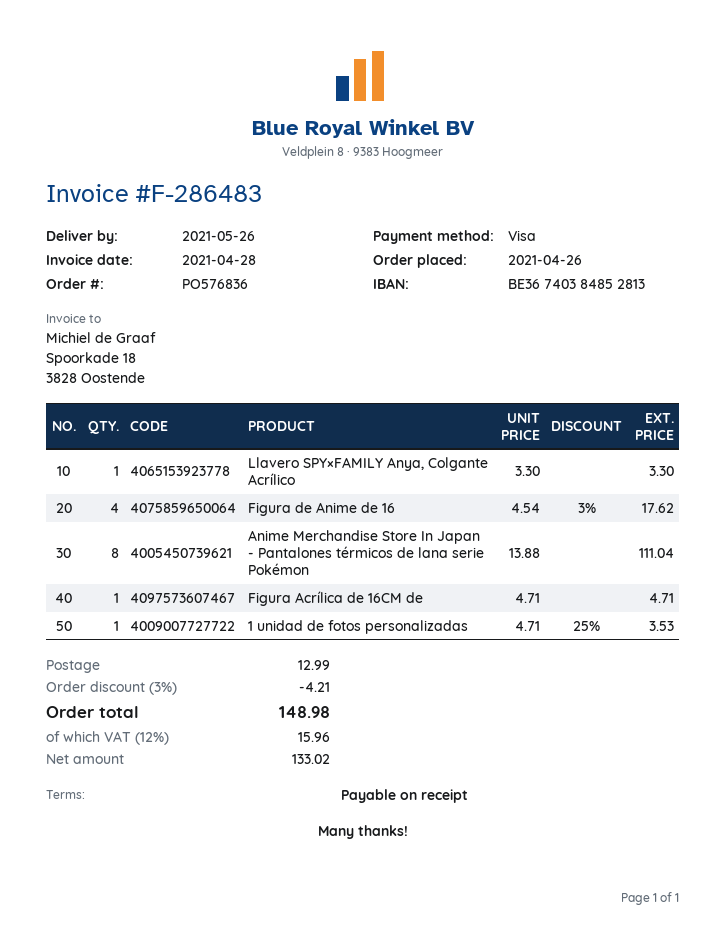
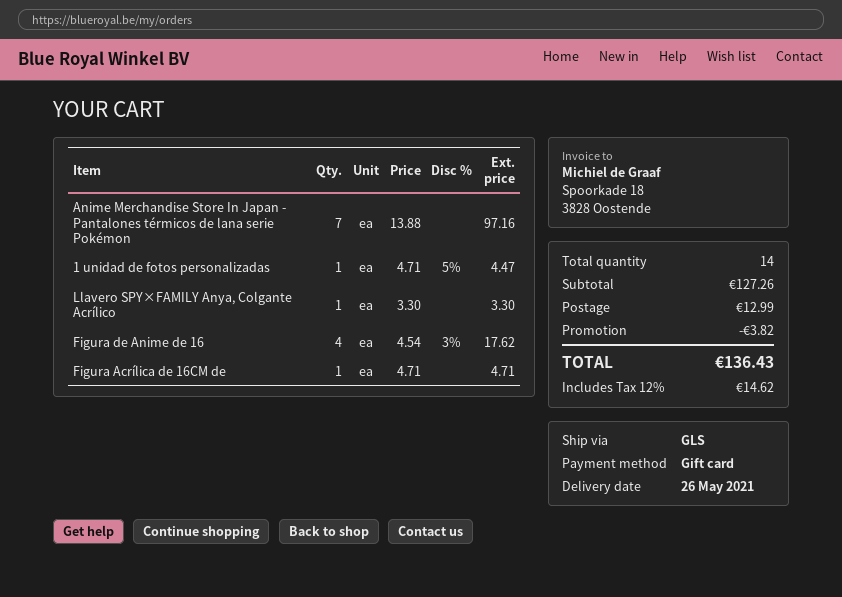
payment method: Visa -> gift card
Anime Merchandise Store In Japan - Pantalones térmicos de lana serie Pokémon: 8 x 13.88 = 111.04 -> 7 x 13.88 = 97.16
1 unidad de fotos personalizadas: 1 x 4.71 - 25% = 3.53 -> 1 x 4.71 - 5% = 4.47
discount: 4.21 -> 3.82
tax: 12% = 15.96 -> 12% = 14.62
total: 148.98 -> 136.43

